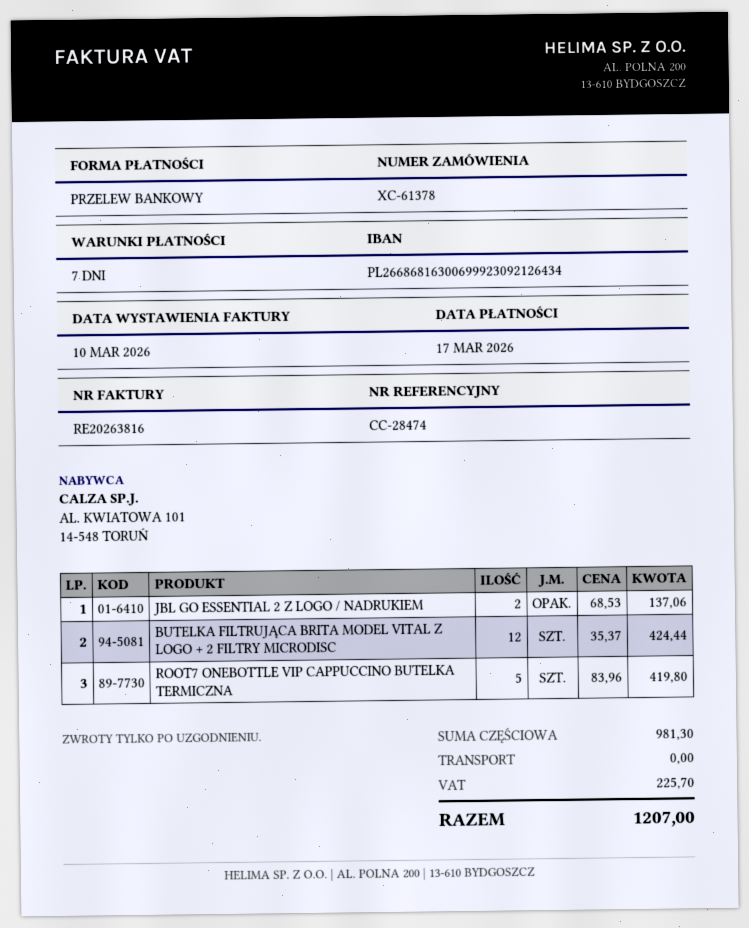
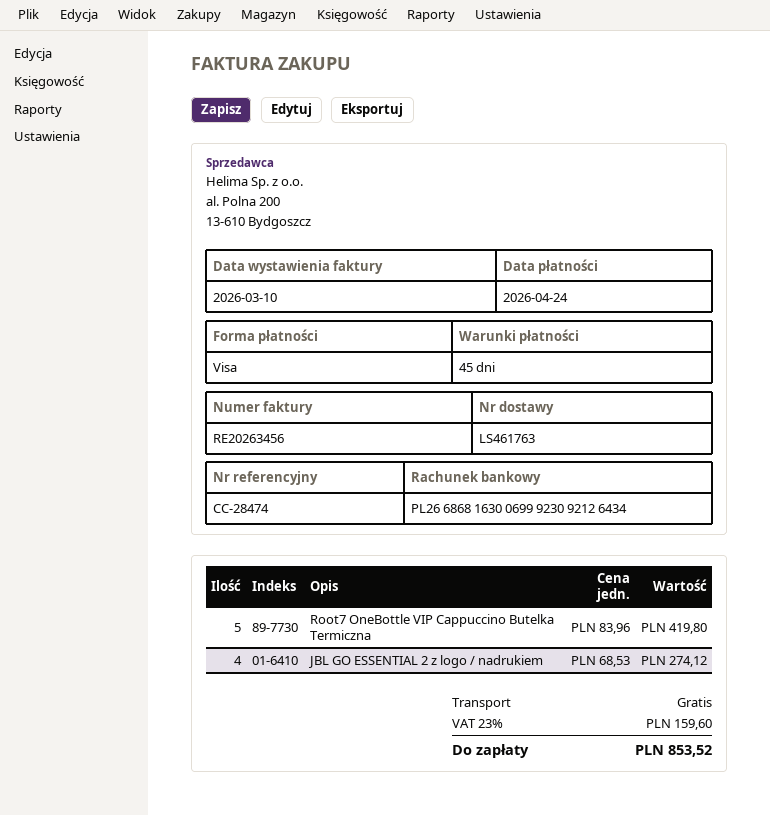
invoice number: RE20263816 -> RE20263456
payment terms: 7 days -> 45 days
due date: 2026-03-17 -> 2026-04-24
payment method: bank transfer -> Visa
JBL GO ESSENTIAL 2 Z LOGO / NADRUKIEM: 2 x 68.53 = 137.06 -> 4 x 68.53 = 274.12
BUTELKA FILTRUJĄCA BRITA MODEL VITAL Z LOGO + 2 FILTRY MICRODISC: 12 x 35.37 = 424.44 -> none
tax: 225.70 -> 159.60
total: 1207.00 -> 853.52

